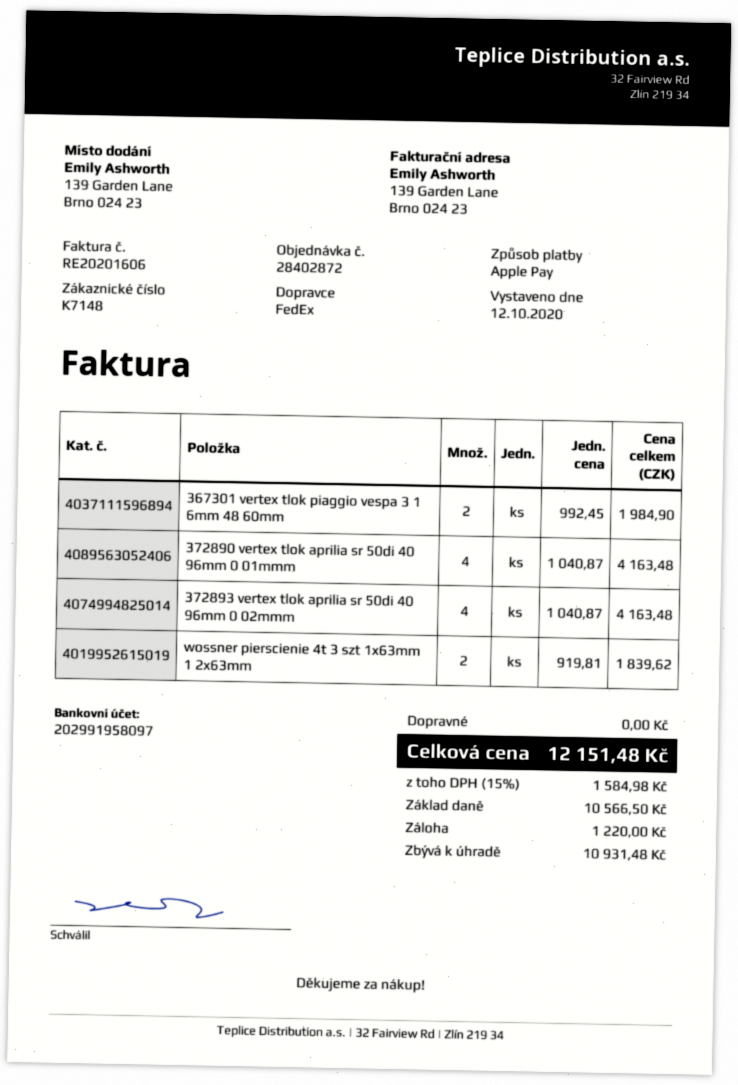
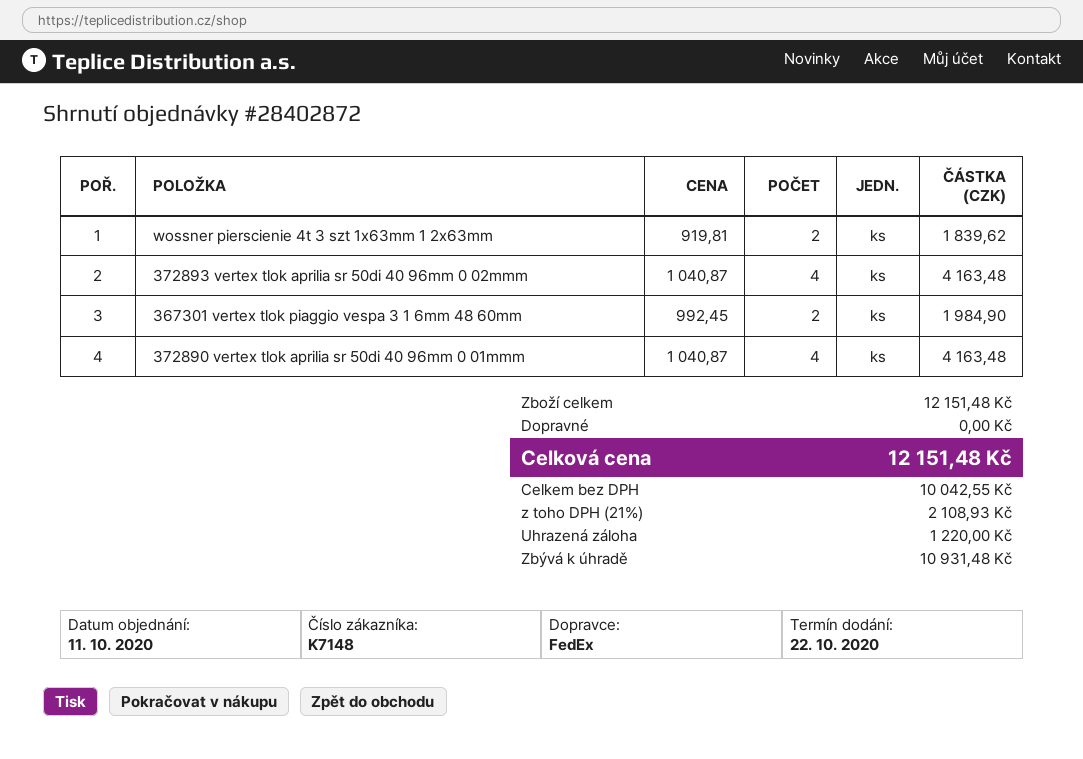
net: 10566.50 -> 10042.55
tax: 15% = 1584.98 -> 21% = 2108.93

